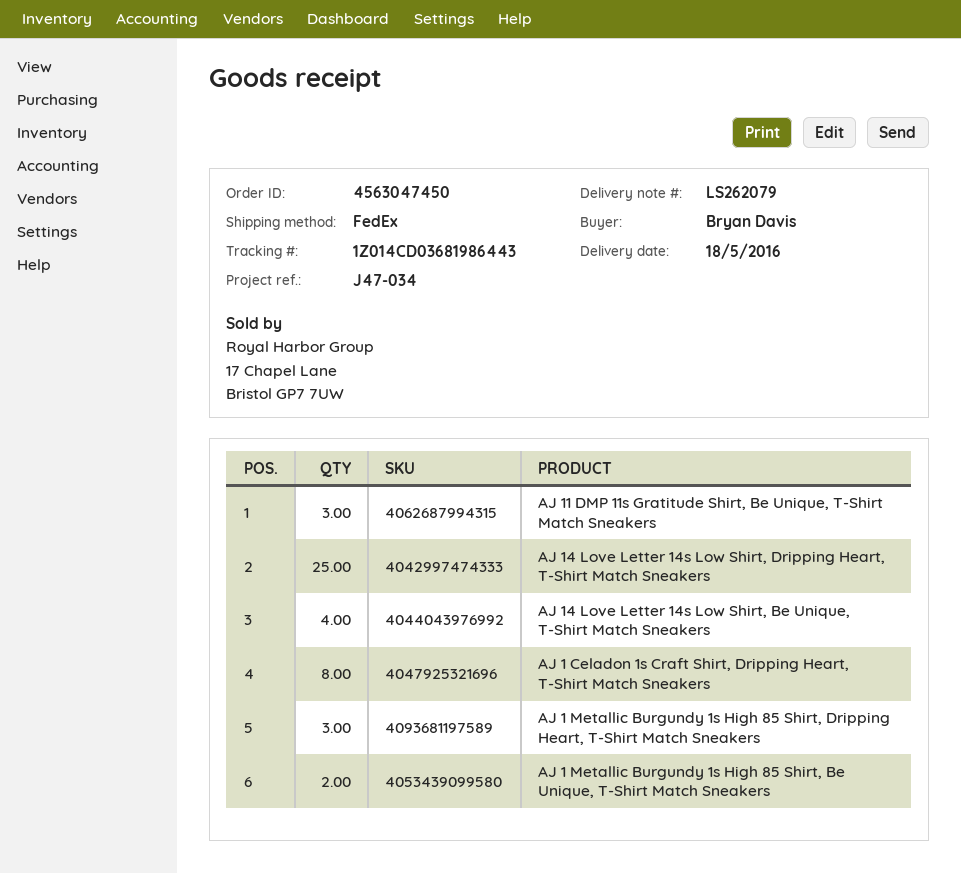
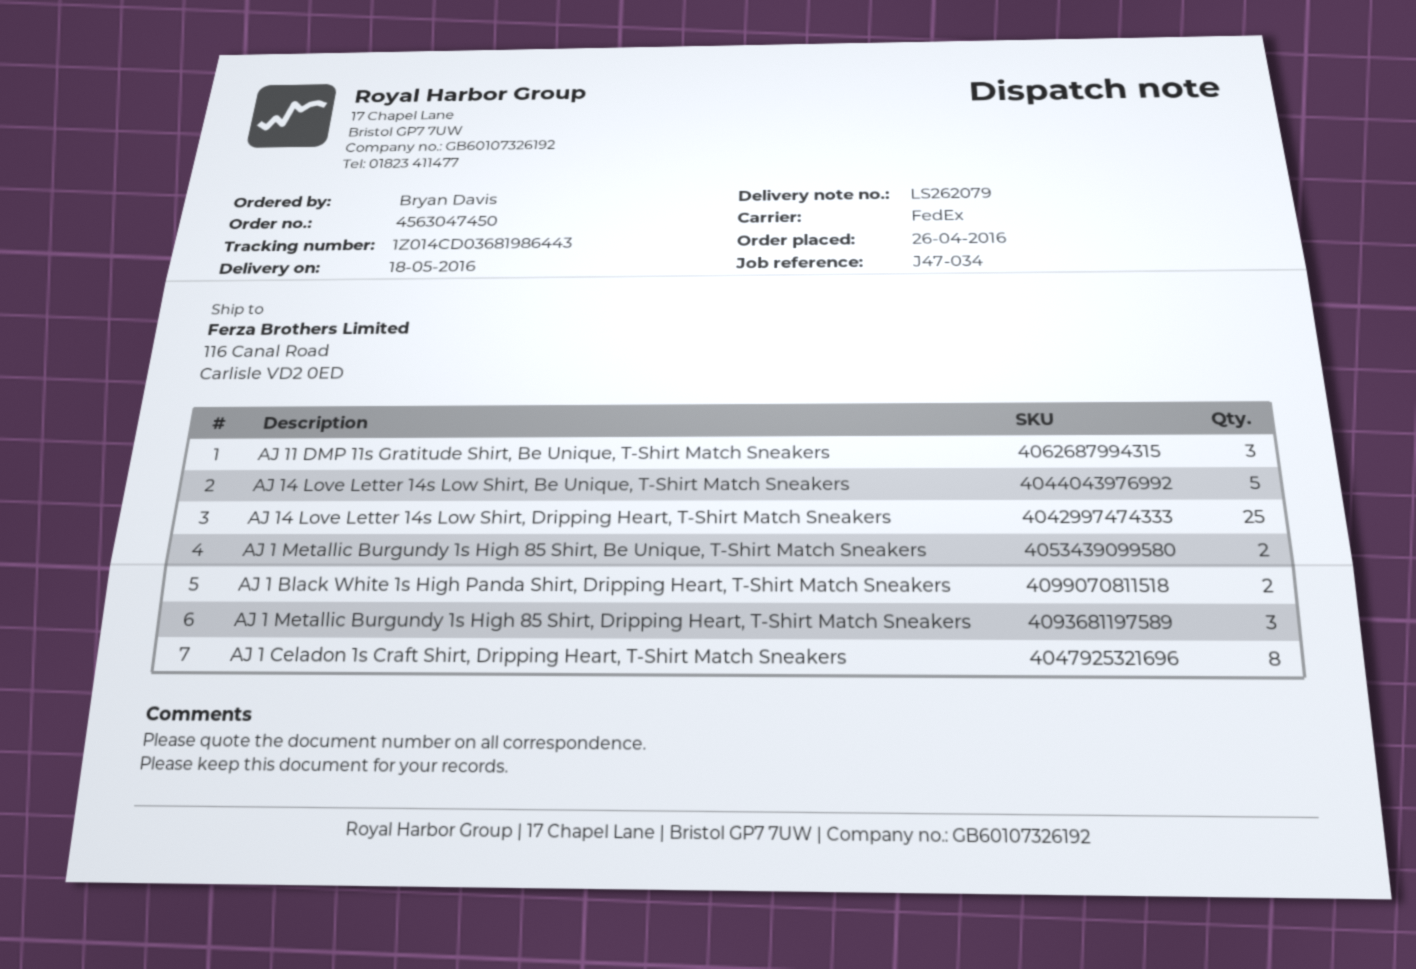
AJ 14 Love Letter 14s Low Shirt, Be Unique, T-Shirt Match Sneakers: 4 -> 5
AJ 1 Black White 1s High Panda Shirt, Dripping Heart, T-Shirt Match Sneakers: none -> 2

